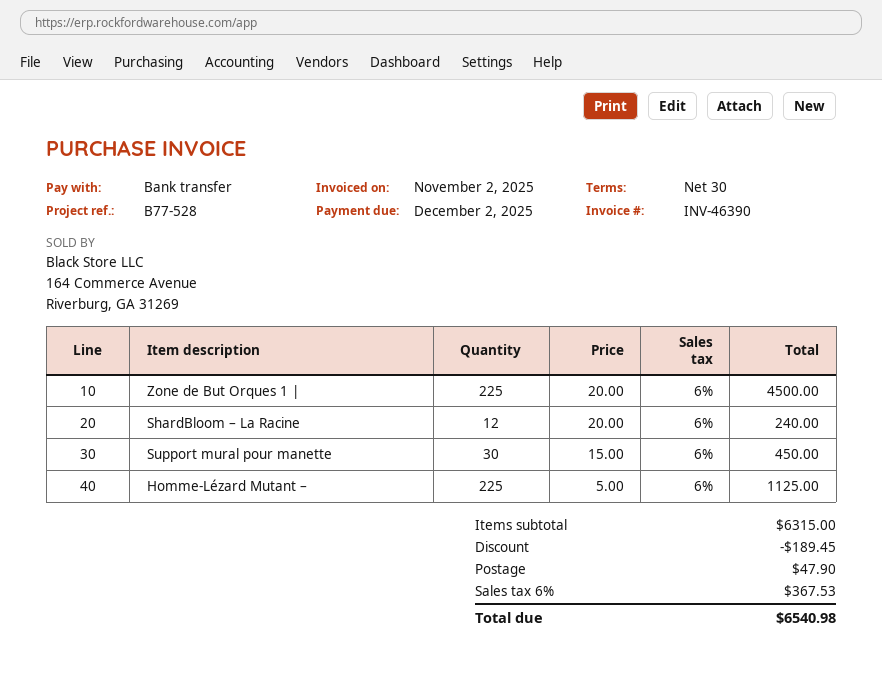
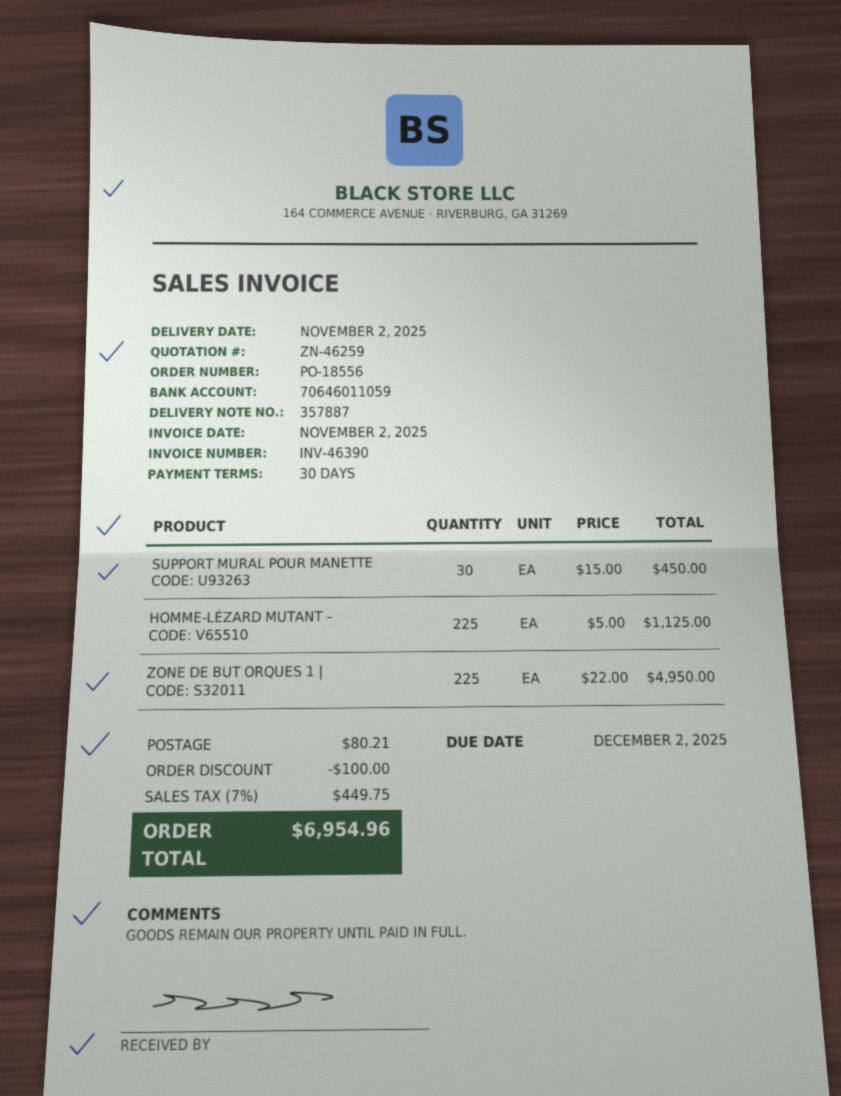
Zone de But Orques 1 |: 225 x 20.00 = 4500.00 -> 225 x 22.00 = 4950.00
ShardBloom – La Racine: 12 x 20.00 = 240.00 -> none
discount: 189.45 -> 100.00
shipping: 47.90 -> 80.21
tax: 6% = 367.53 -> 7% = 449.75
total: 6540.98 -> 6954.96

